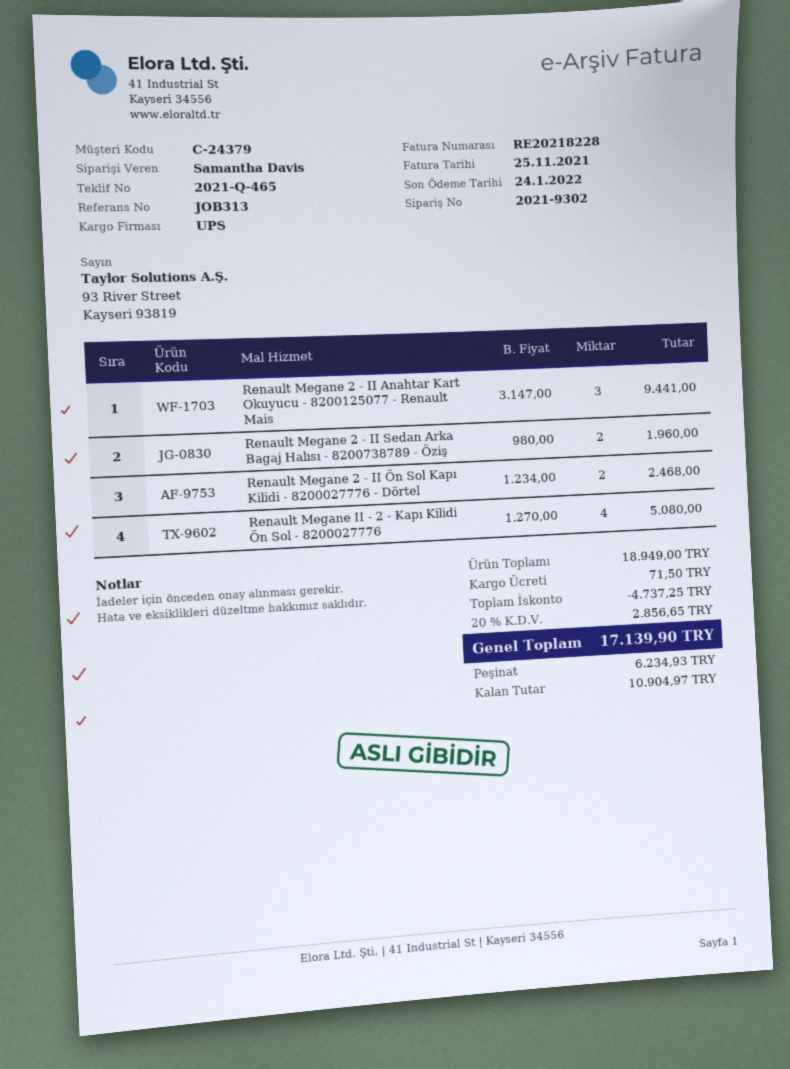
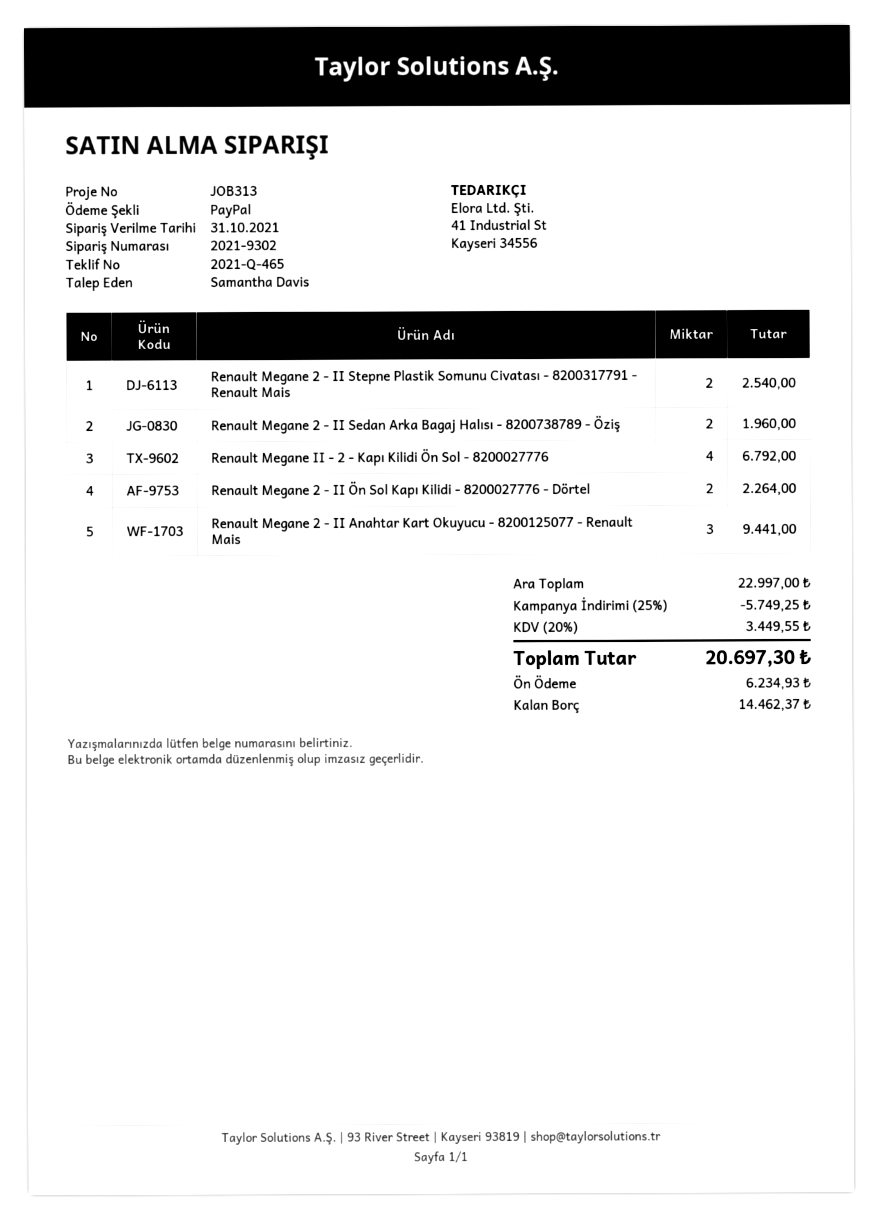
Renault Megane 2 - II Ön Sol Kapı Kilidi - 8200027776 - Dörtel: 2 for 2468.00 -> 2 for 2264.00
Renault Megane II - 2 - Kapı Kilidi Ön Sol - 8200027776: 4 for 5080.00 -> 4 for 6792.00
Renault Megane 2 - II Stepne Plastik Somunu Civatası - 8200317791 - Renault Mais: none -> 2 for 2540.00
subtotal: 18949.00 -> 22997.00
discount: 4737.25 -> 5749.25
shipping: 71.50 -> none
tax: 20% = 2856.65 -> 20% = 3449.55
total: 17139.90 -> 20697.30
balance: 10904.97 -> 14462.37

